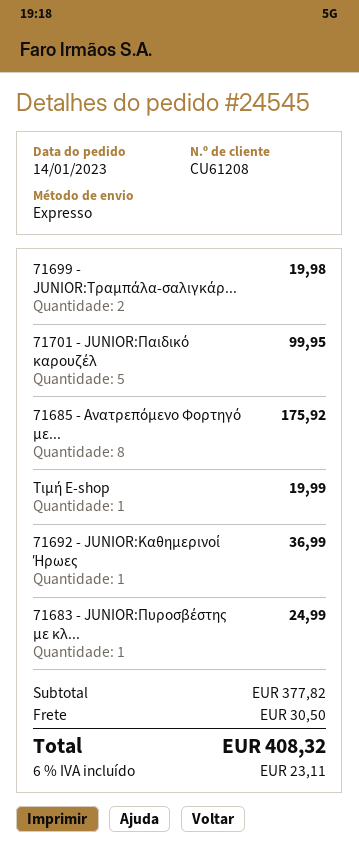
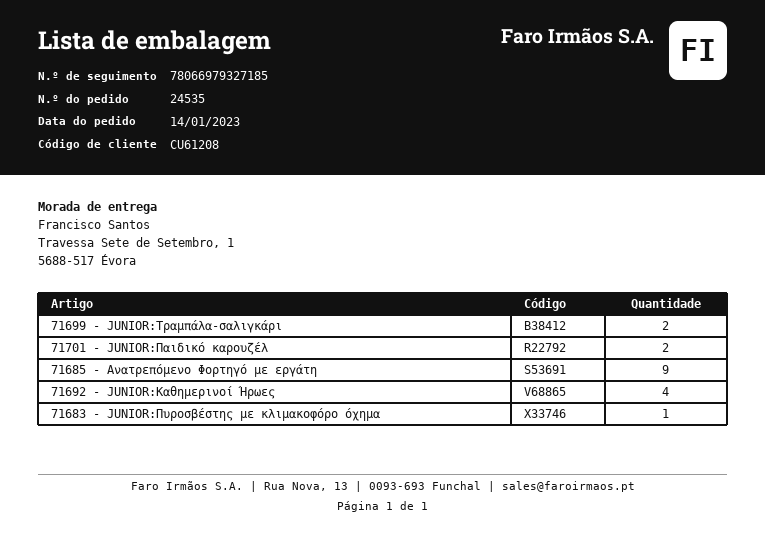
order number: 24545 -> 24535
71701 - JUNIOR:Παιδικό καρουζέλ: 5 -> 2
71685 - Ανατρεπόμενο Φορτηγό με...: 8 -> 9
Τιμή E-shop: 1 -> none
71692 - JUNIOR:Καθημερινοί Ήρωες: 1 -> 4

